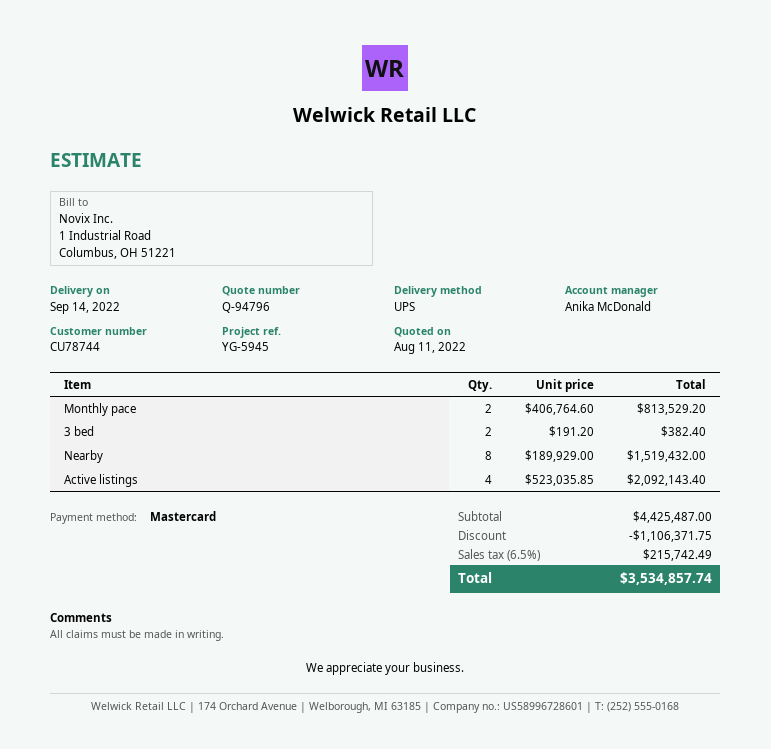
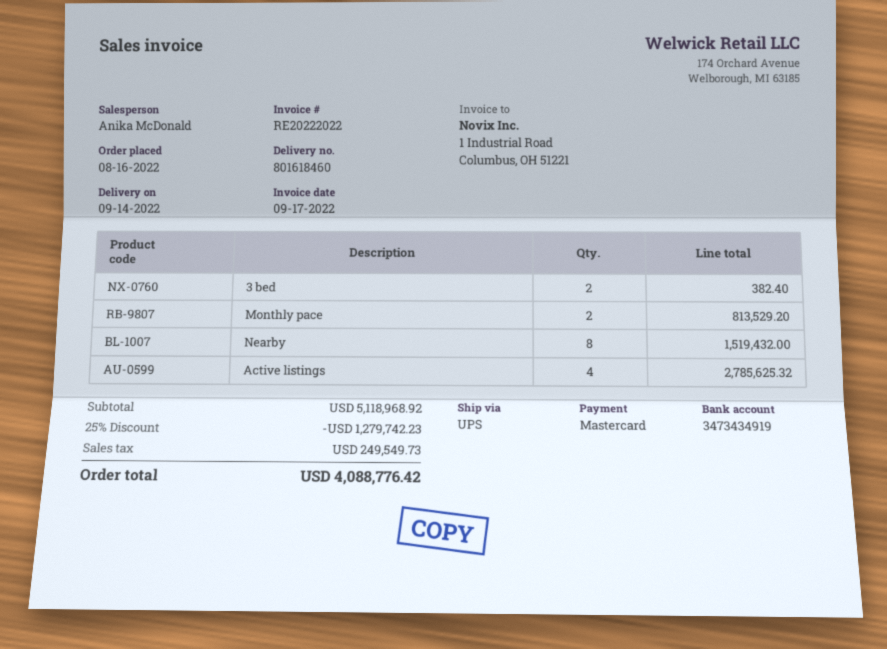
Active listings: 4 for 2092143.40 -> 4 for 2785625.32
subtotal: 4425487.00 -> 5118968.92
discount: 1106371.75 -> 1279742.23
tax: 215742.49 -> 249549.73
total: 3534857.74 -> 4088776.42

